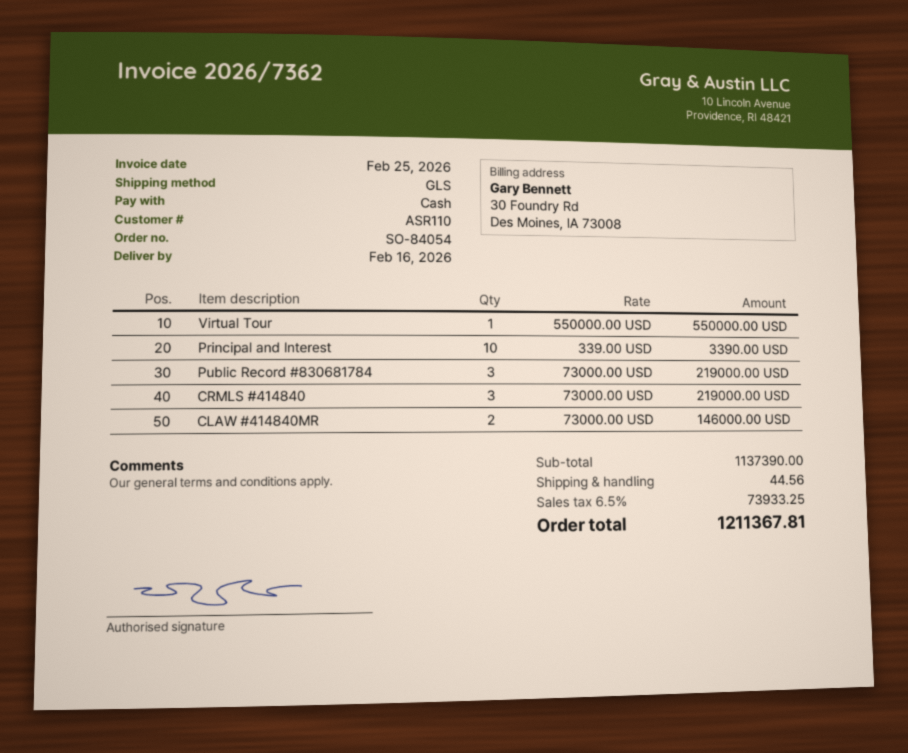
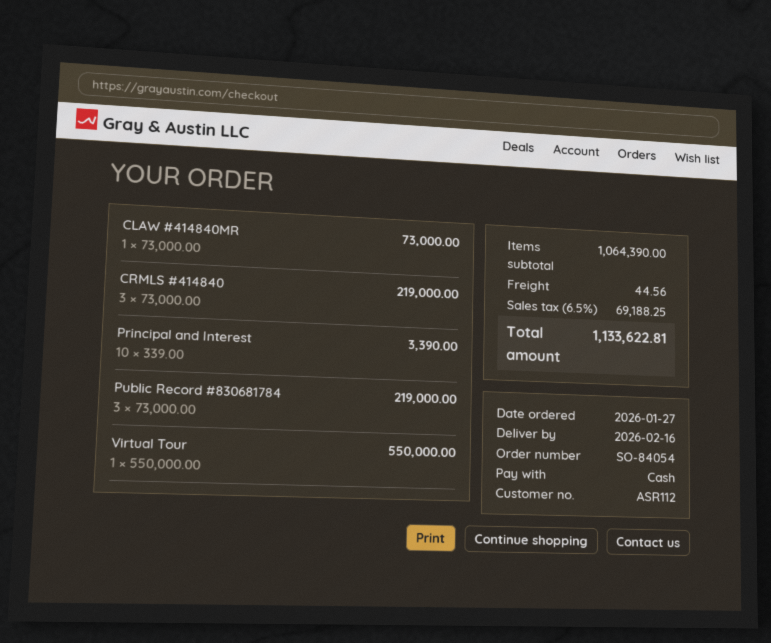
customer number: ASR110 -> ASR112
CLAW #414840MR: 2 x 73000.00 = 146000.00 -> 1 x 73000.00 = 73000.00
subtotal: 1137390.00 -> 1064390.00
tax: 6.5% = 73933.25 -> 6.5% = 69188.25
total: 1211367.81 -> 1133622.81

